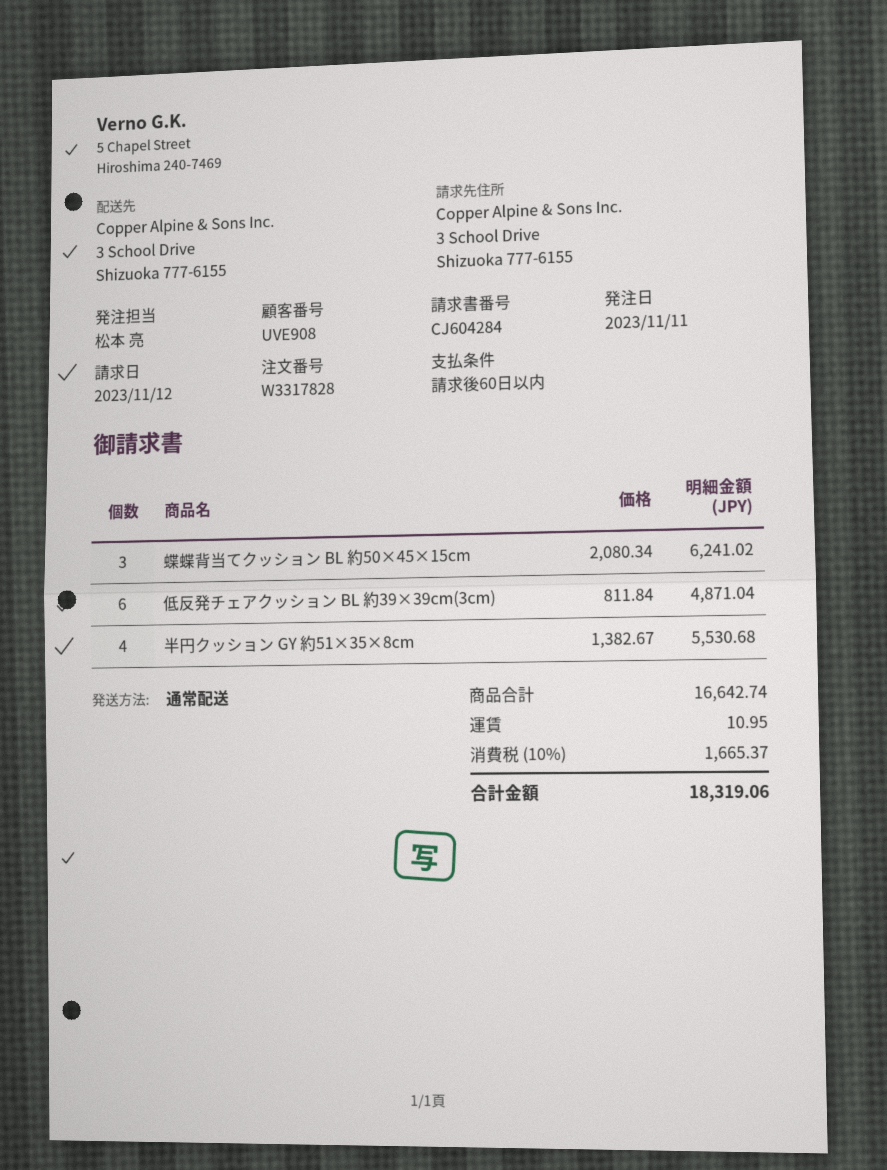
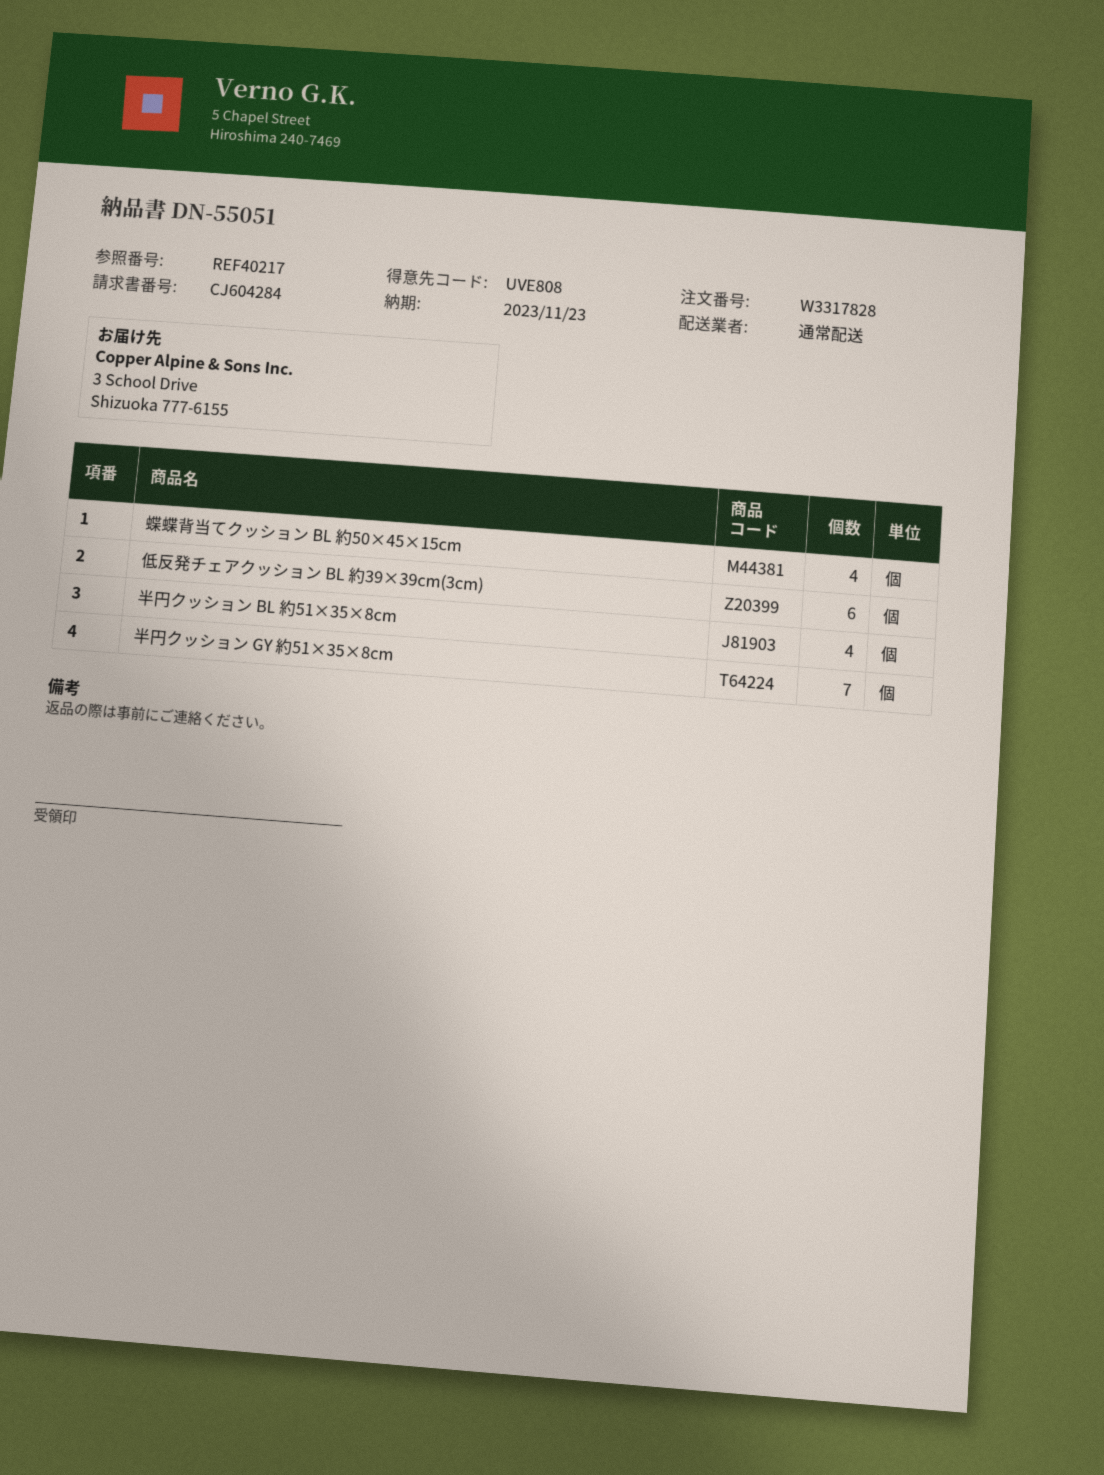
customer number: UVE908 -> UVE808
蝶蝶背当てクッション BL 約50×45×15cm: 3 -> 4
半円クッション GY 約51×35×8cm: 4 -> 7
半円クッション BL 約51×35×8cm: none -> 4

